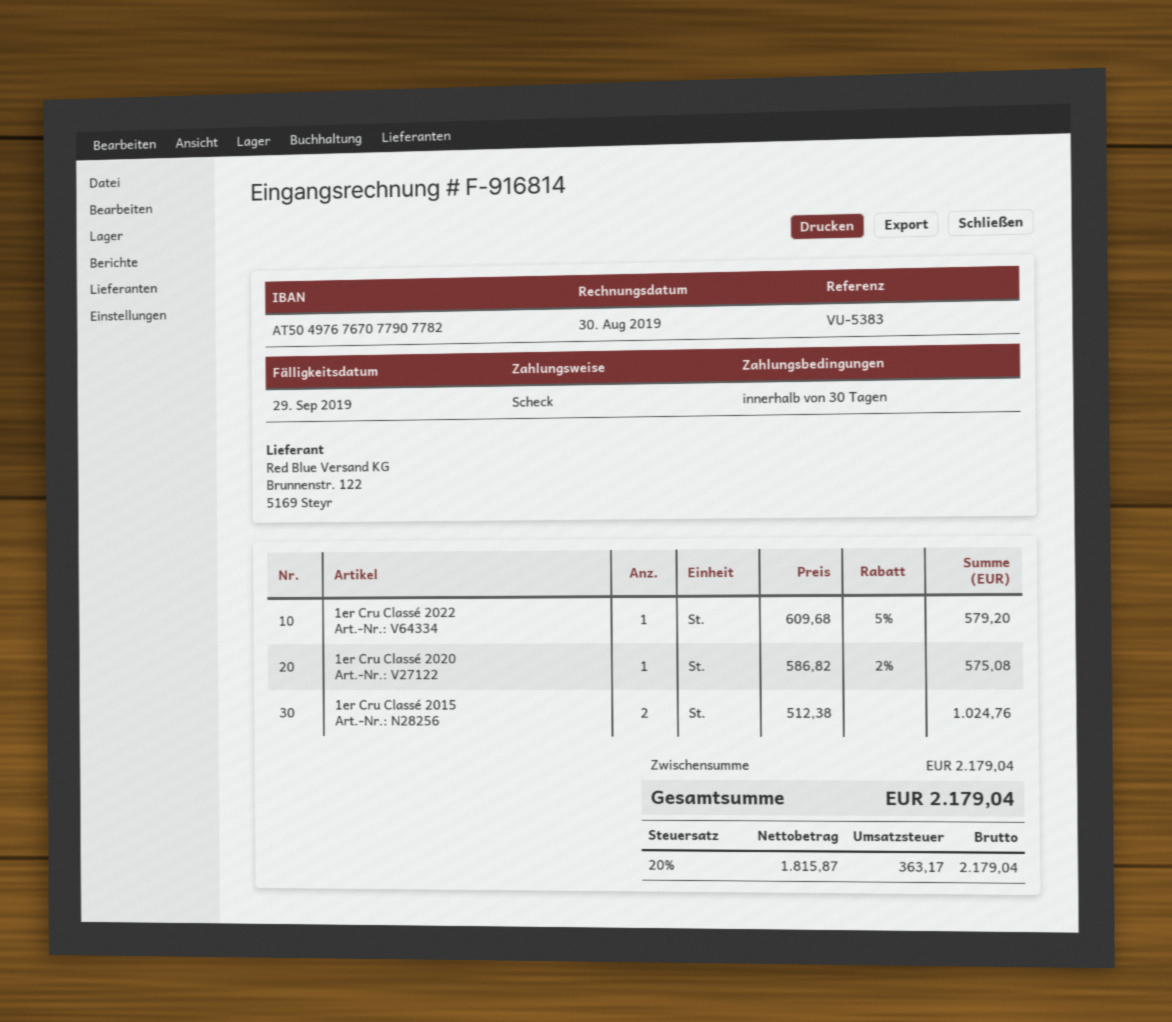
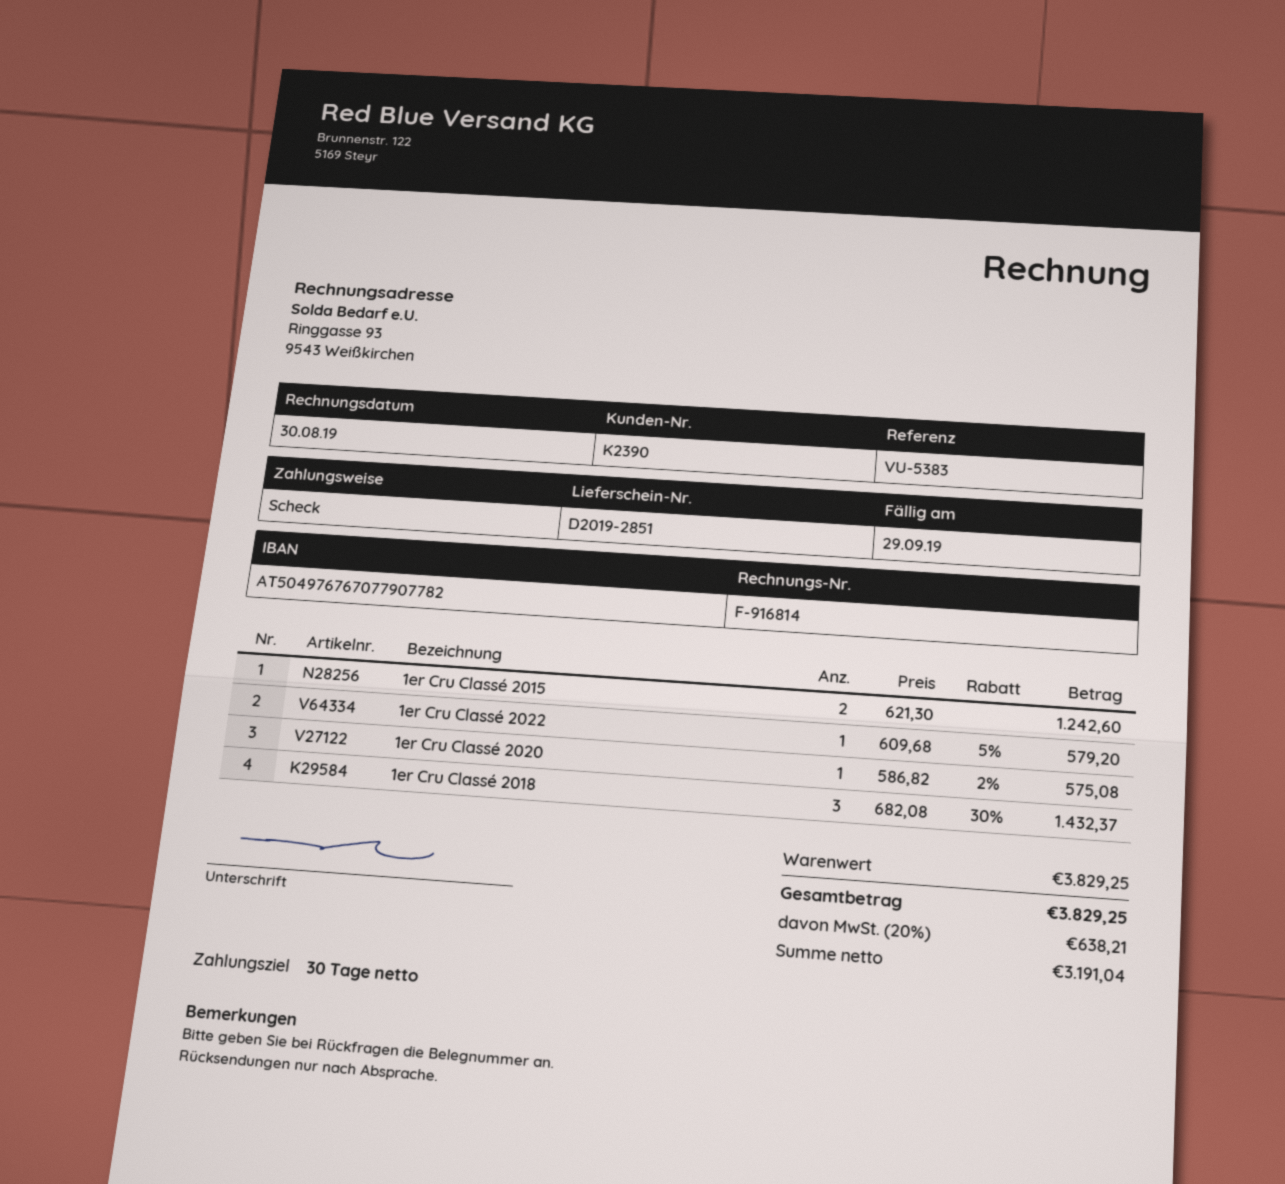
1er Cru Classé 2015: 2 x 512.38 = 1024.76 -> 2 x 621.30 = 1242.60
1er Cru Classé 2018: none -> 3 x 682.08 - 30% = 1432.37
subtotal: 2179.04 -> 3829.25
net: 1815.87 -> 3191.04
tax: 20% = 363.17 -> 20% = 638.21
total: 2179.04 -> 3829.25

